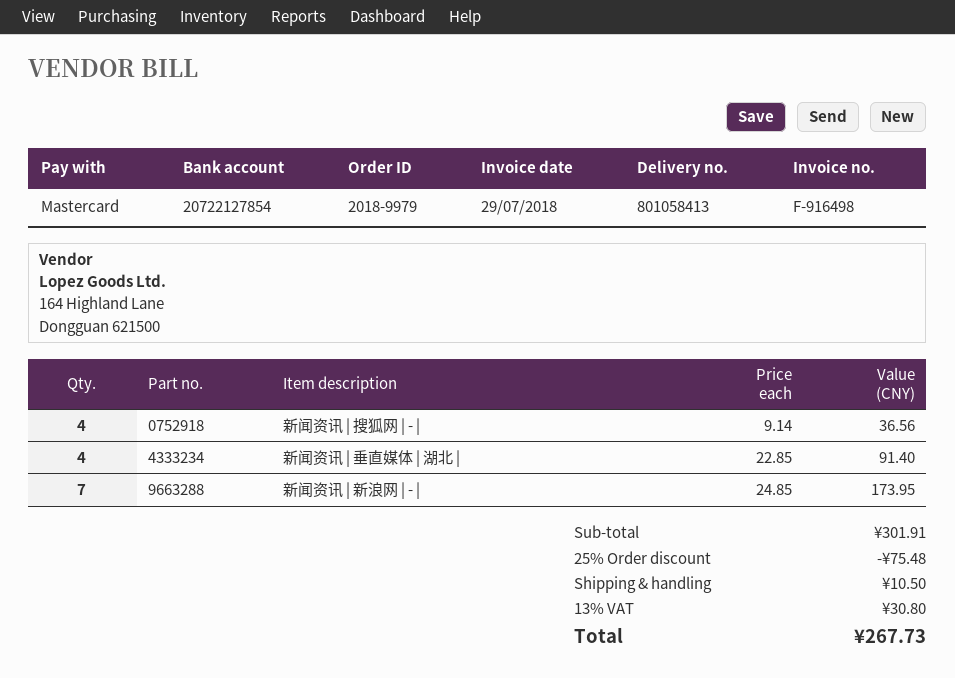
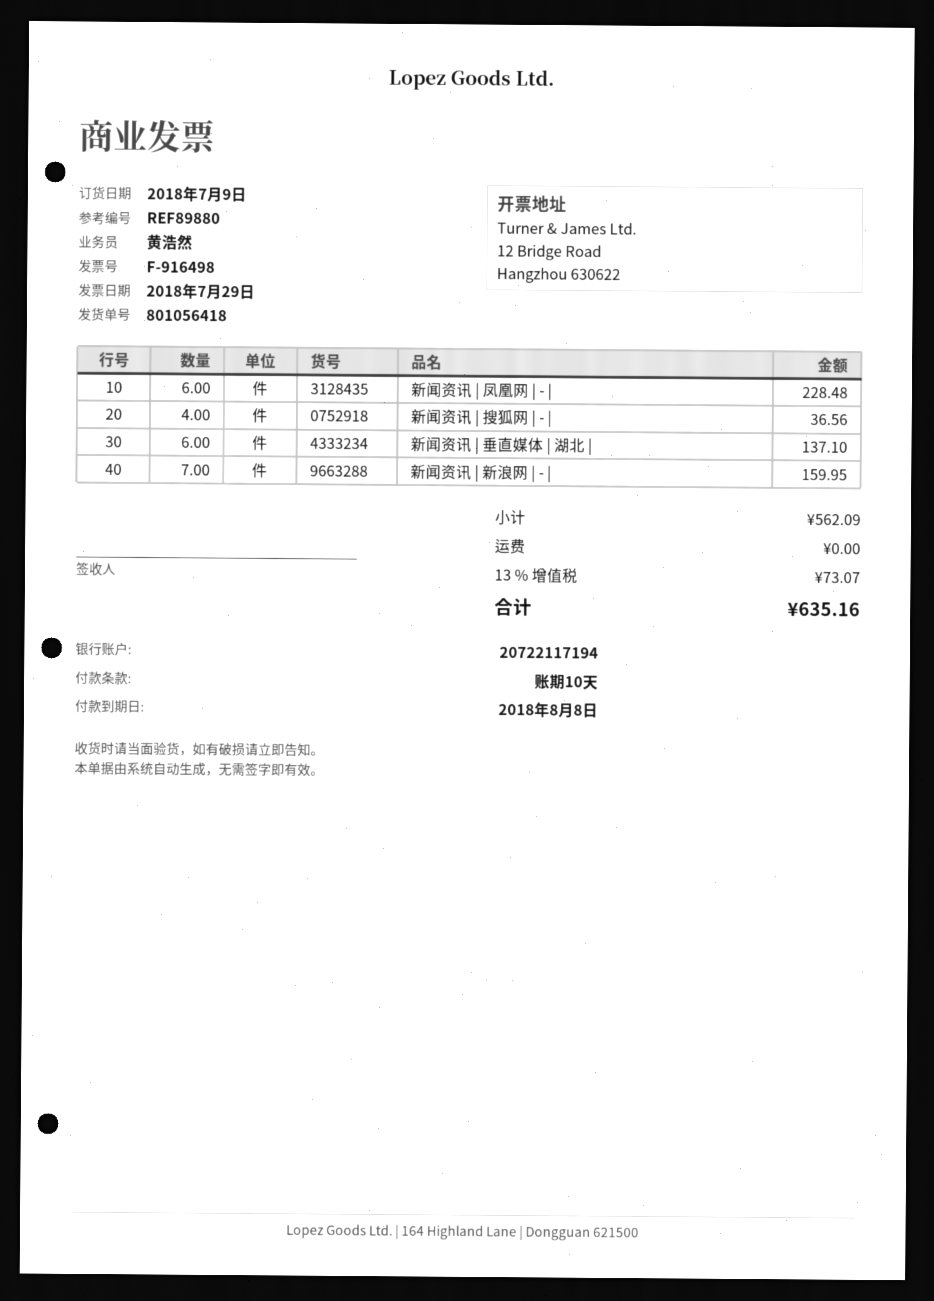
delivery note number: 801058413 -> 801056418
bank account: 20722127854 -> 20722117194
新闻资讯 | 垂直媒体 | 湖北 |: 4 for 91.40 -> 6 for 137.10
新闻资讯 | 新浪网 | - |: 7 for 173.95 -> 7 for 159.95
新闻资讯 | 凤凰网 | - |: none -> 6 for 228.48
subtotal: 301.91 -> 562.09
discount: 25% = 75.48 -> none
shipping: 10.50 -> 0.00
tax: 13% = 30.80 -> 13% = 73.07
total: 267.73 -> 635.16

